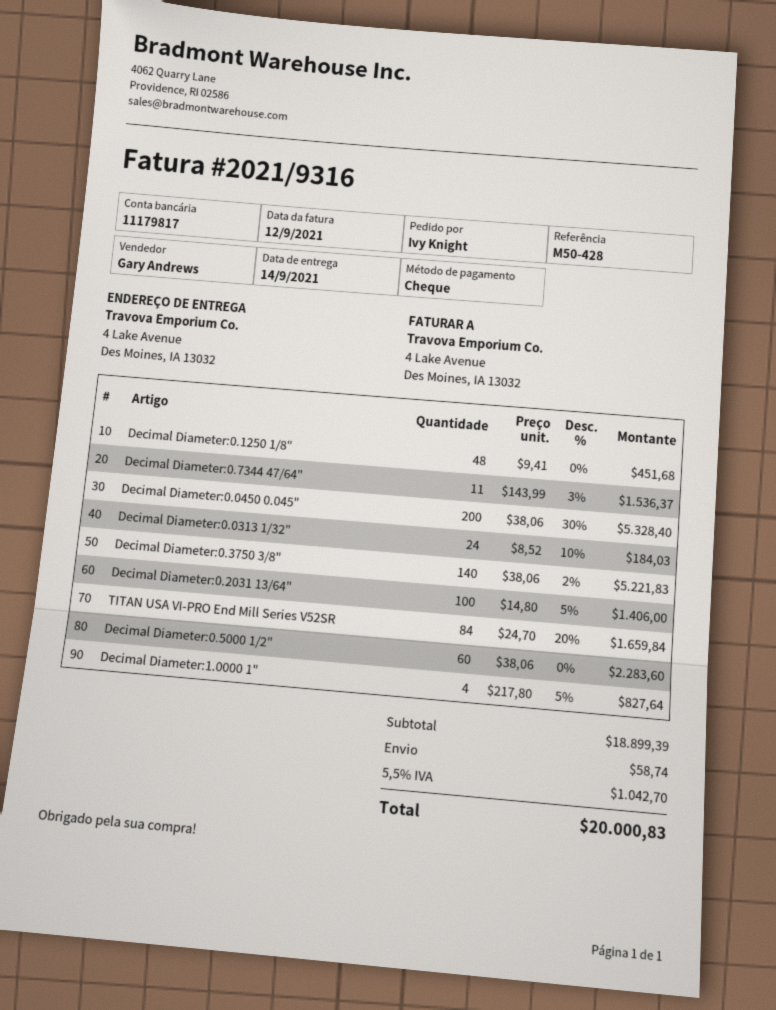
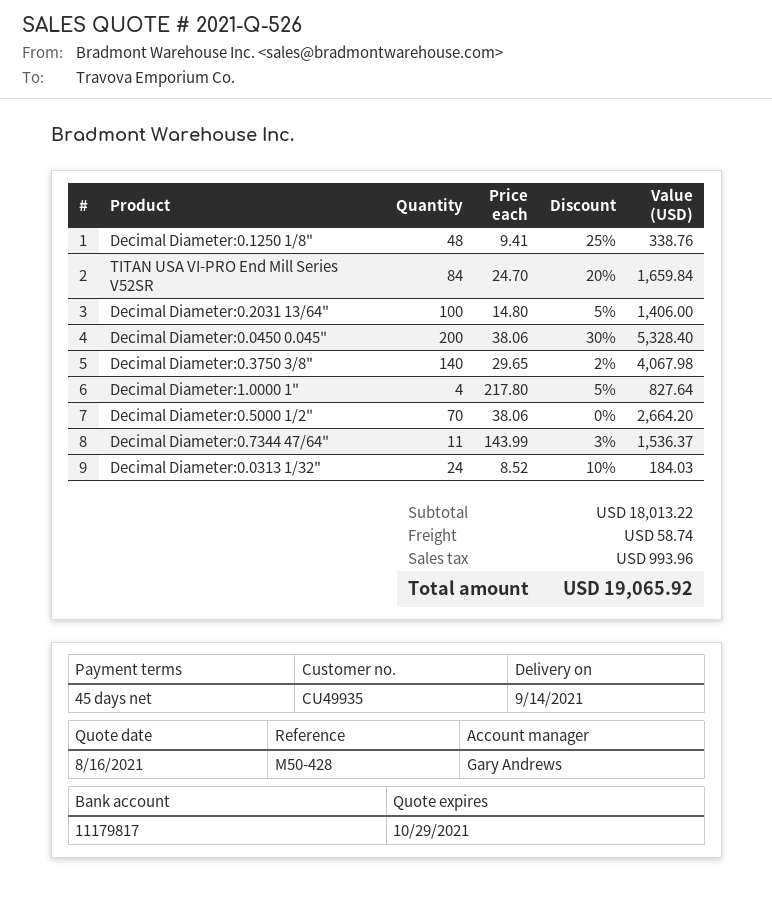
Decimal Diameter:0.1250 1/8": 48 x 9.41 = 451.68 -> 48 x 9.41 - 25% = 338.76
Decimal Diameter:0.3750 3/8": 140 x 38.06 - 2% = 5221.83 -> 140 x 29.65 - 2% = 4067.98
Decimal Diameter:0.5000 1/2": 60 x 38.06 = 2283.60 -> 70 x 38.06 = 2664.20
subtotal: 18899.39 -> 18013.22
tax: 1042.70 -> 993.96
total: 20000.83 -> 19065.92

